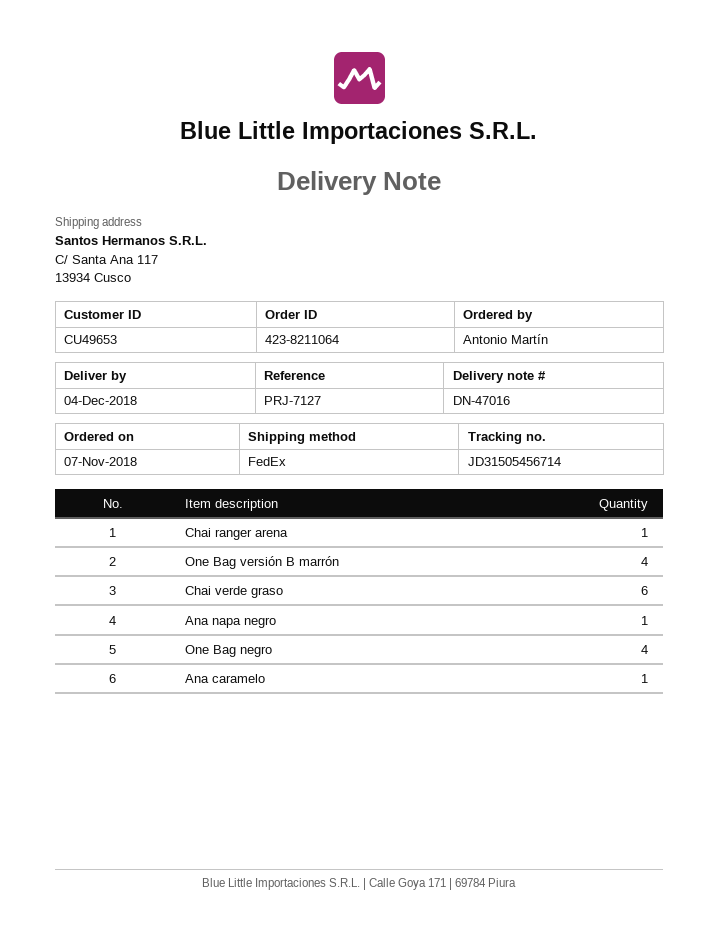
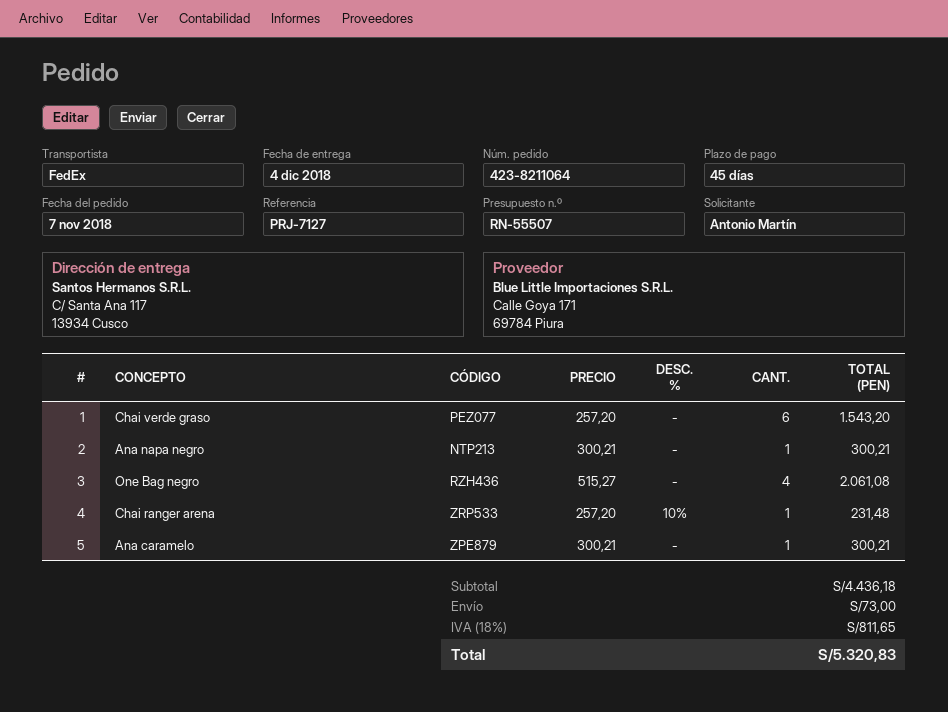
One Bag versión B marrón: 4 -> none

